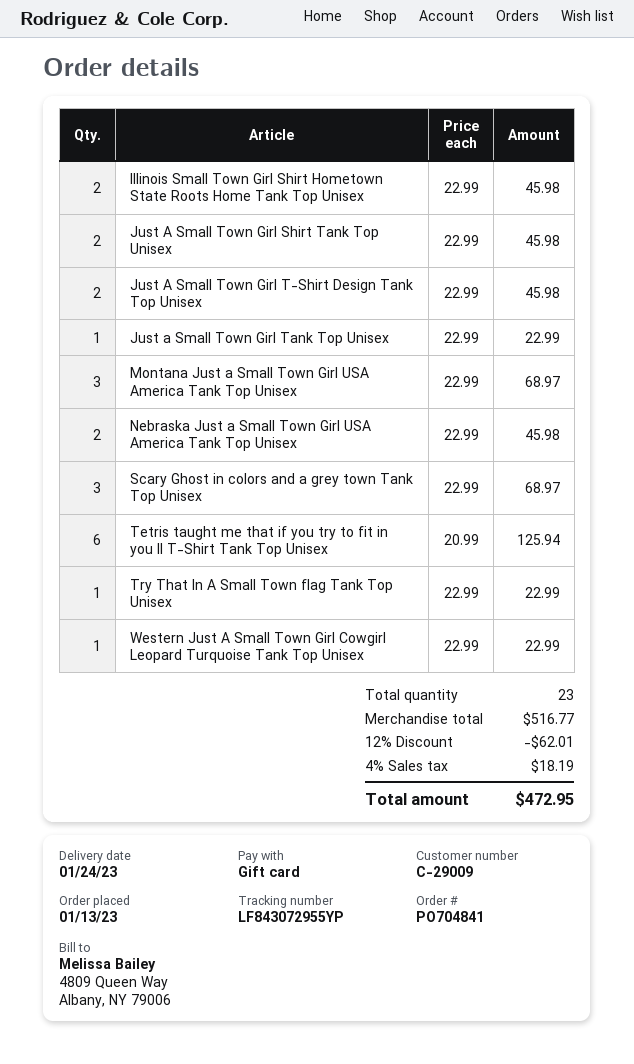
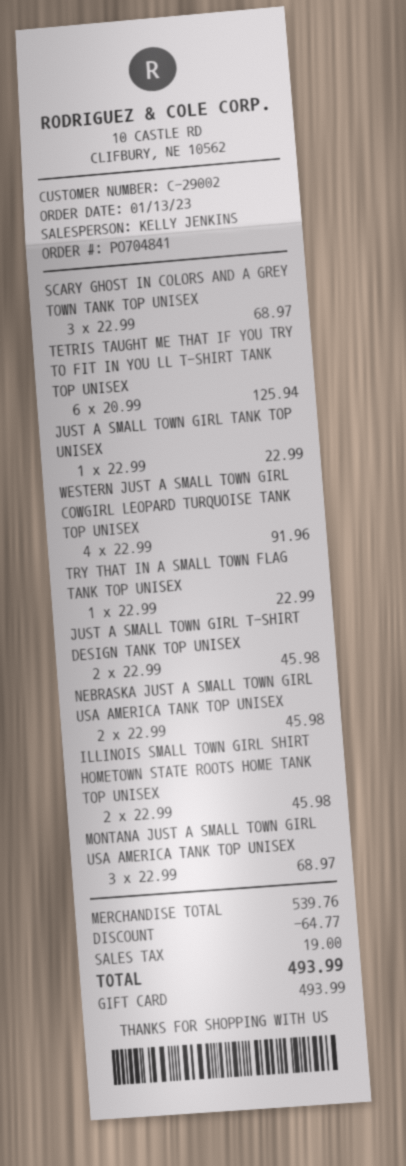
customer number: C-29009 -> C-29002
Just A Small Town Girl Shirt Tank Top Unisex: 2 x 22.99 = 45.98 -> none
Western Just A Small Town Girl Cowgirl Leopard Turquoise Tank Top Unisex: 1 x 22.99 = 22.99 -> 4 x 22.99 = 91.96
subtotal: 516.77 -> 539.76
discount: 62.01 -> 64.77
tax: 18.19 -> 19.00
total: 472.95 -> 493.99

